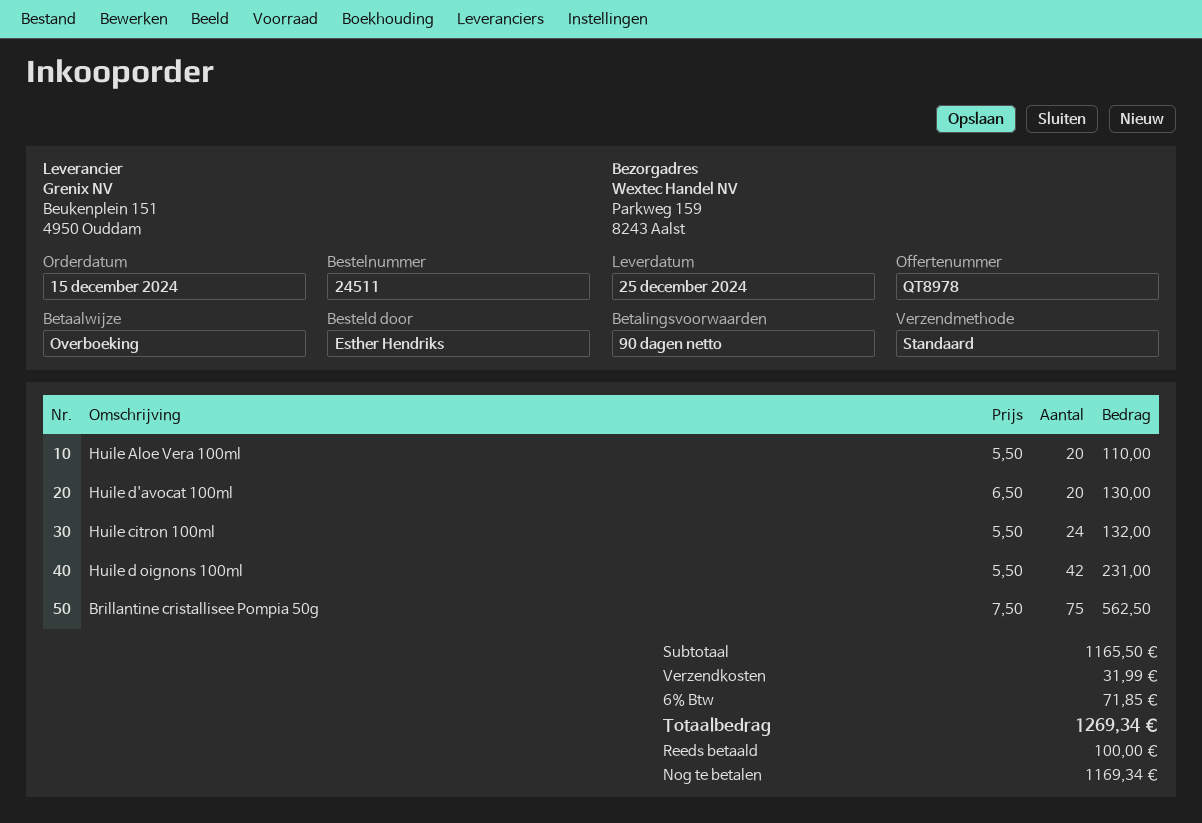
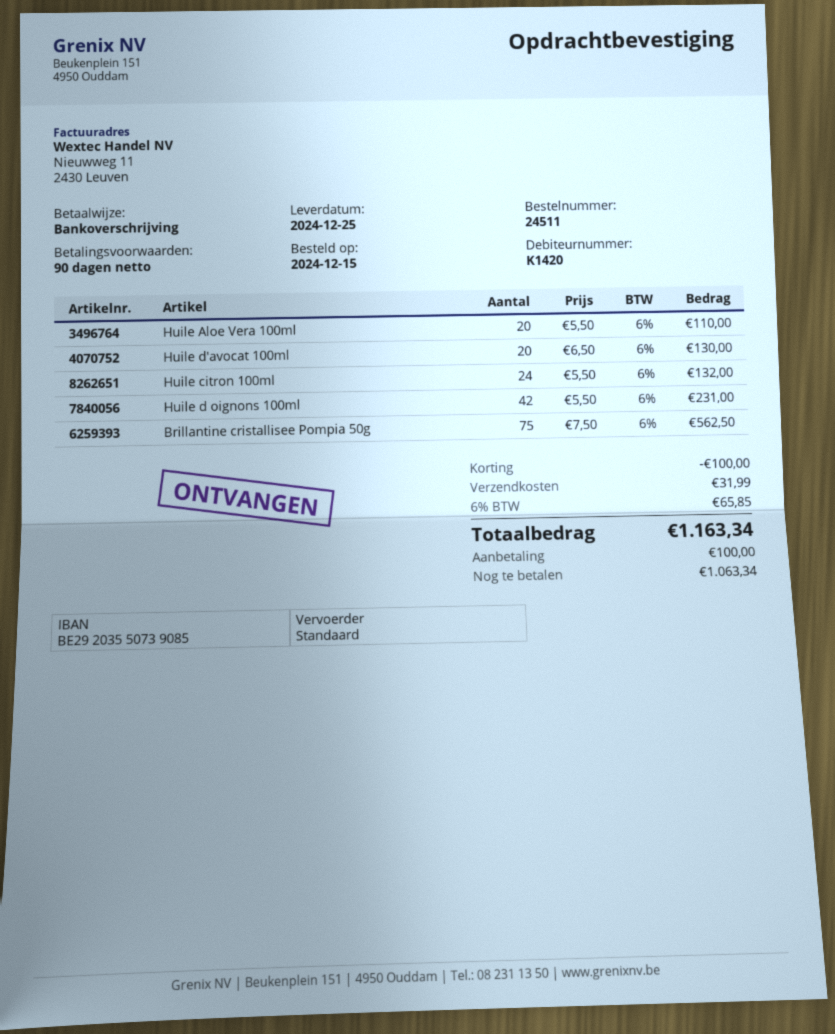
discount: none -> 100.00
tax: 6% = 71.85 -> 6% = 65.85
total: 1269.34 -> 1163.34
balance: 1169.34 -> 1063.34

